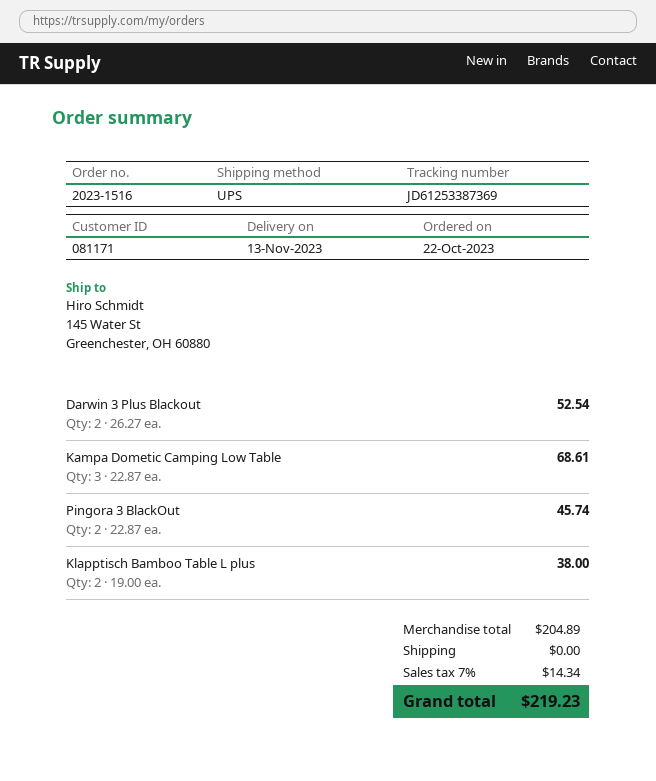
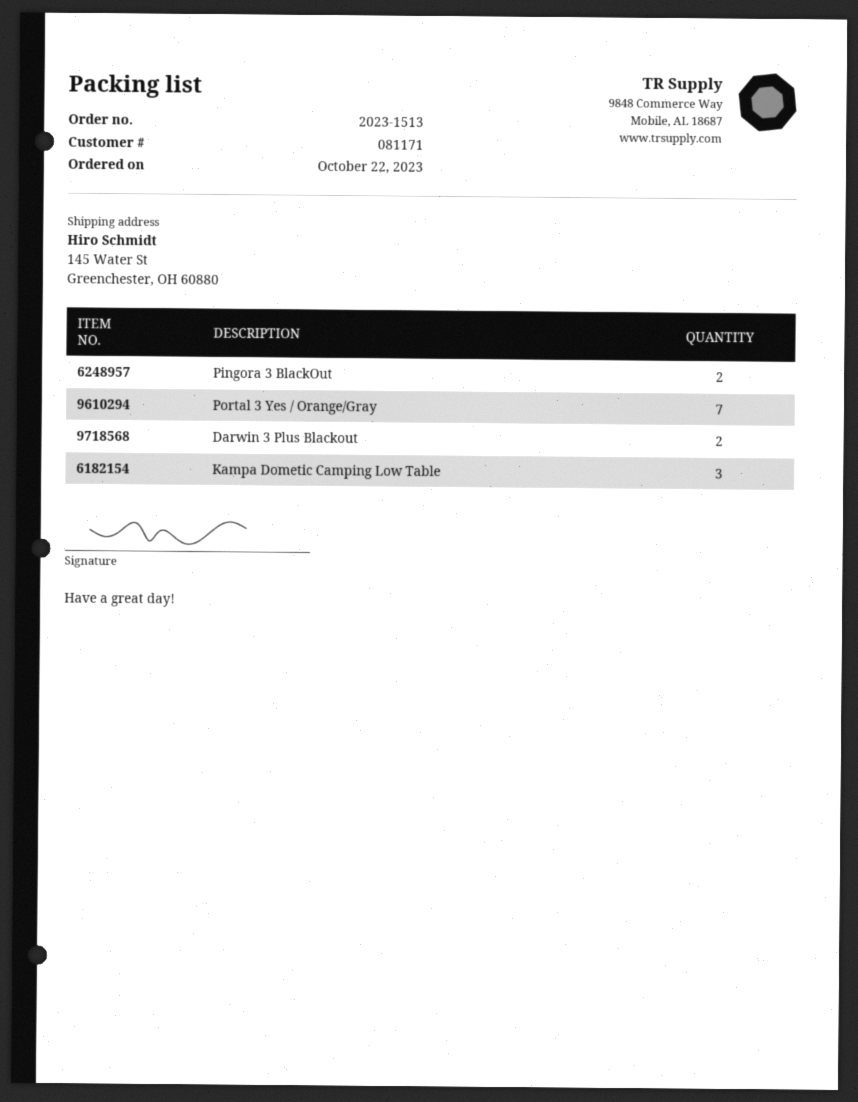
order number: 2023-1516 -> 2023-1513
Klapptisch Bamboo Table L plus: 2 -> none
Portal 3 Yes / Orange/Gray: none -> 7

